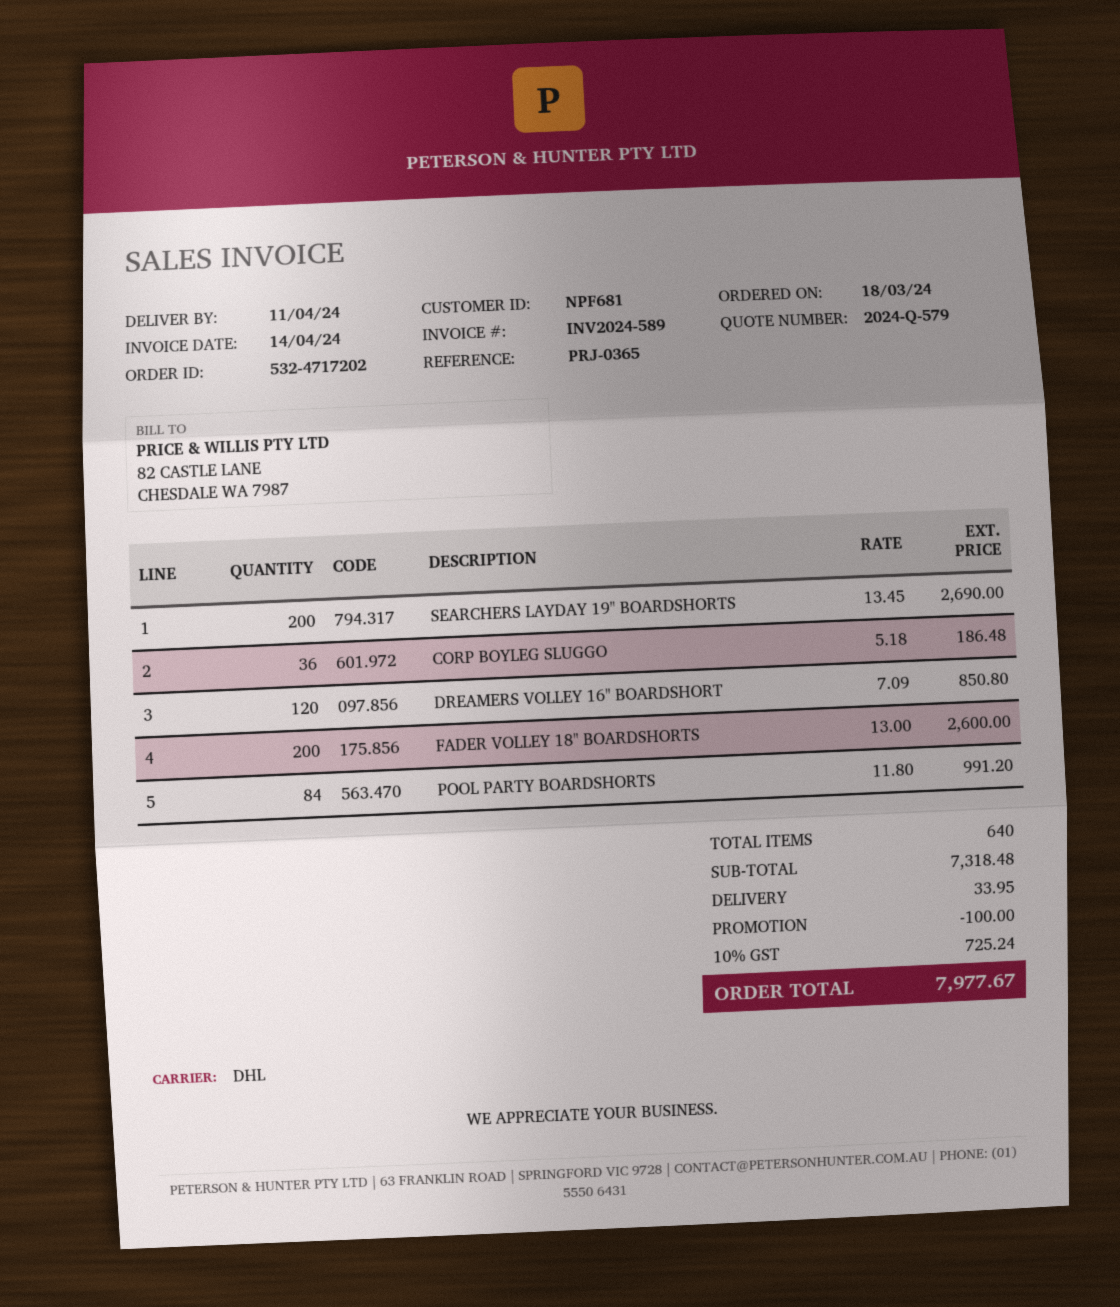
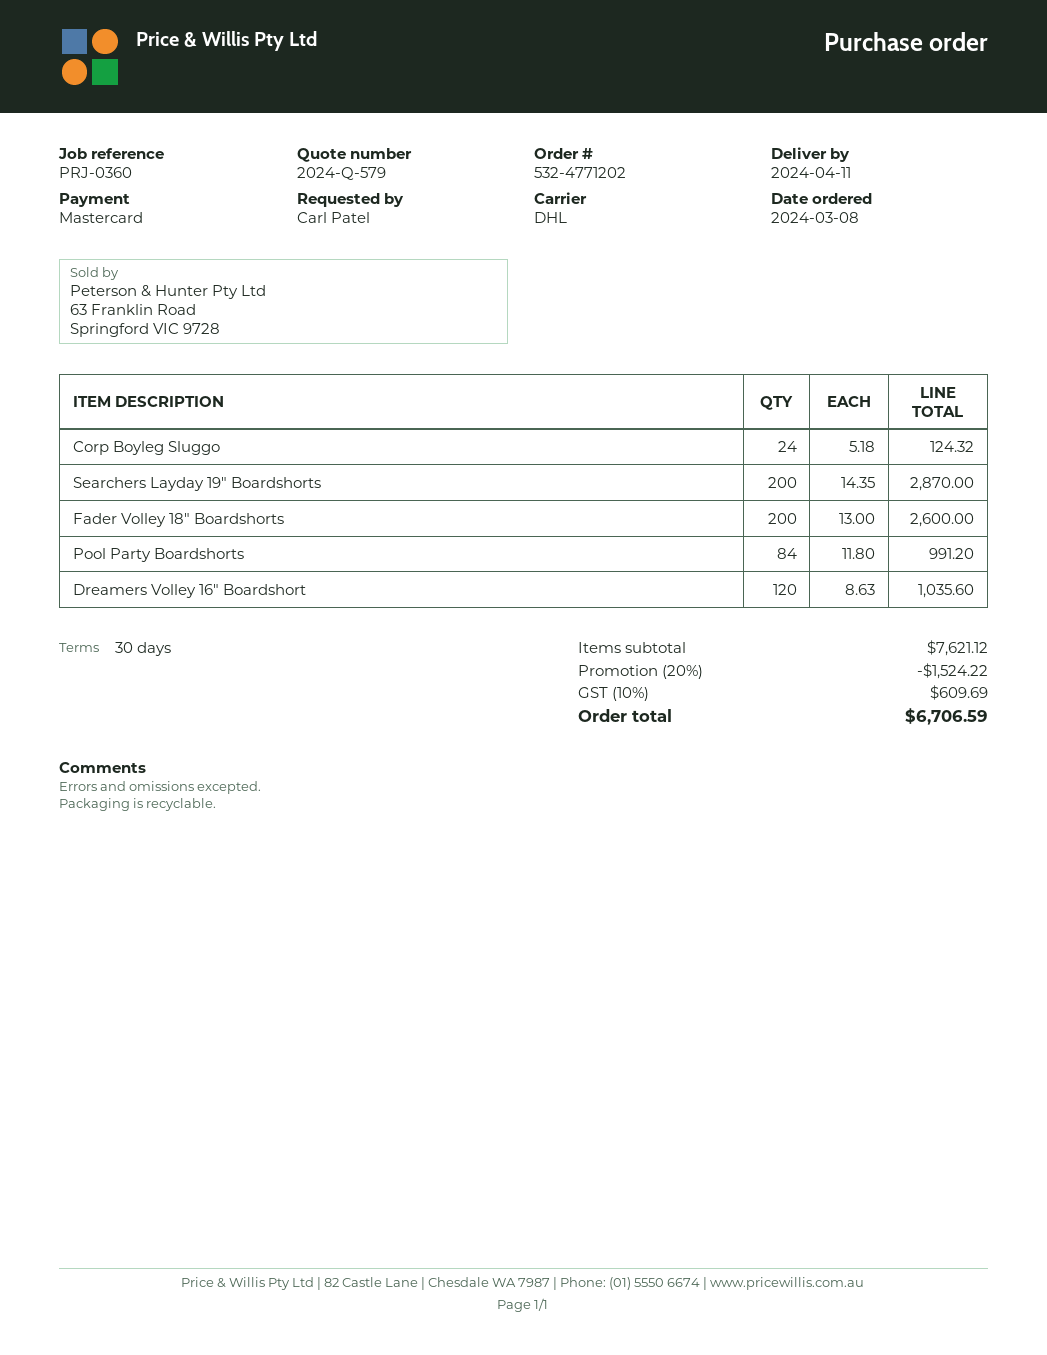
order number: 532-4717202 -> 532-4771202
order date: 2024-03-18 -> 2024-03-08
reference: PRJ-0365 -> PRJ-0360
SEARCHERS LAYDAY 19" BOARDSHORTS: 200 x 13.45 = 2690.00 -> 200 x 14.35 = 2870.00
CORP BOYLEG SLUGGO: 36 x 5.18 = 186.48 -> 24 x 5.18 = 124.32
DREAMERS VOLLEY 16" BOARDSHORT: 120 x 7.09 = 850.80 -> 120 x 8.63 = 1035.60
subtotal: 7318.48 -> 7621.12
discount: 100.00 -> 1524.22
shipping: 33.95 -> none
tax: 10% = 725.24 -> 10% = 609.69
total: 7977.67 -> 6706.59

